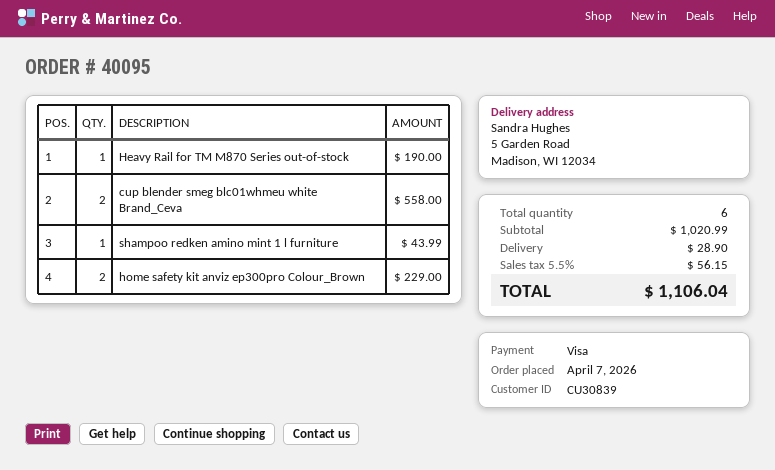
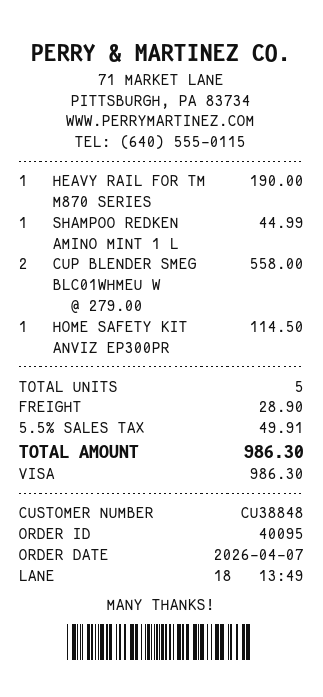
customer number: CU30839 -> CU38848
shampoo redken amino mint 1 l furniture: 1 for 43.99 -> 1 for 44.99
home safety kit anviz ep300pro Colour_Brown: 2 for 229.00 -> 1 for 114.50
total quantity: 6 -> 5
tax: 5.5% = 56.15 -> 5.5% = 49.91
total: 1106.04 -> 986.30

